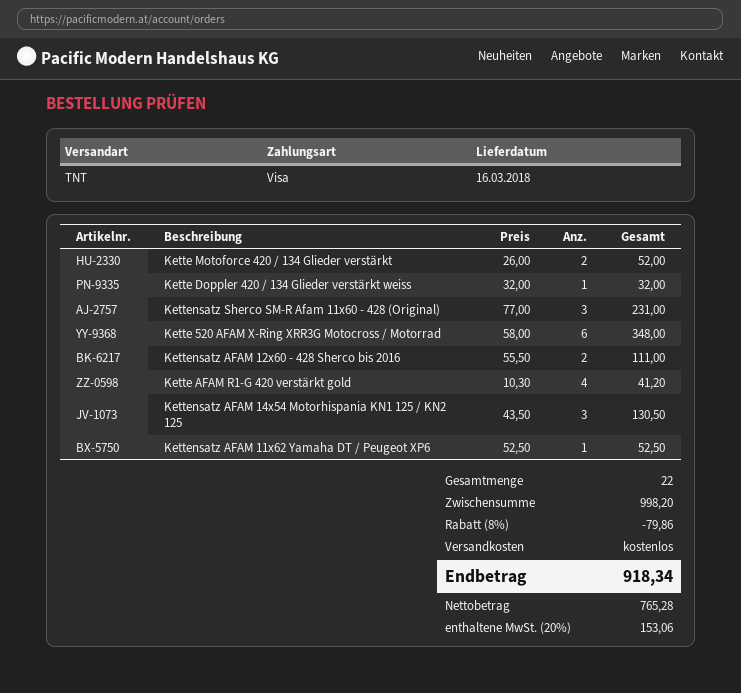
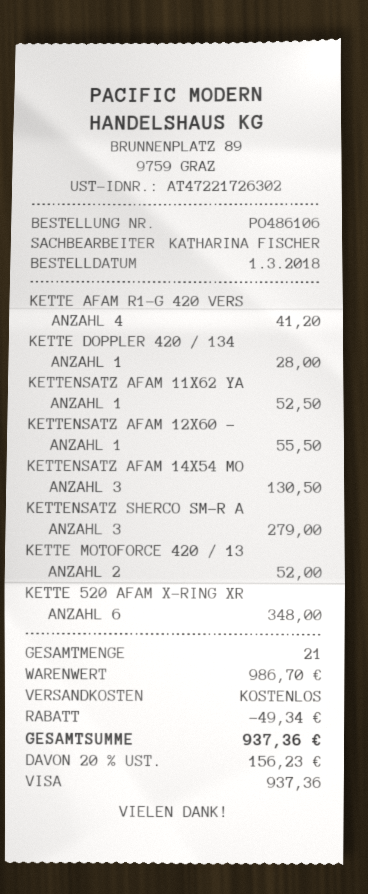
Kette Doppler 420 / 134 Glieder verstärkt weiss: 1 for 32.00 -> 1 for 28.00
Kettensatz Sherco SM-R Afam 11x60 - 428 (Original): 3 for 231.00 -> 3 for 279.00
Kettensatz AFAM 12x60 - 428 Sherco bis 2016: 2 for 111.00 -> 1 for 55.50
total quantity: 22 -> 21
subtotal: 998.20 -> 986.70
discount: 79.86 -> 49.34
tax: 20% = 153.06 -> 20% = 156.23
total: 918.34 -> 937.36

